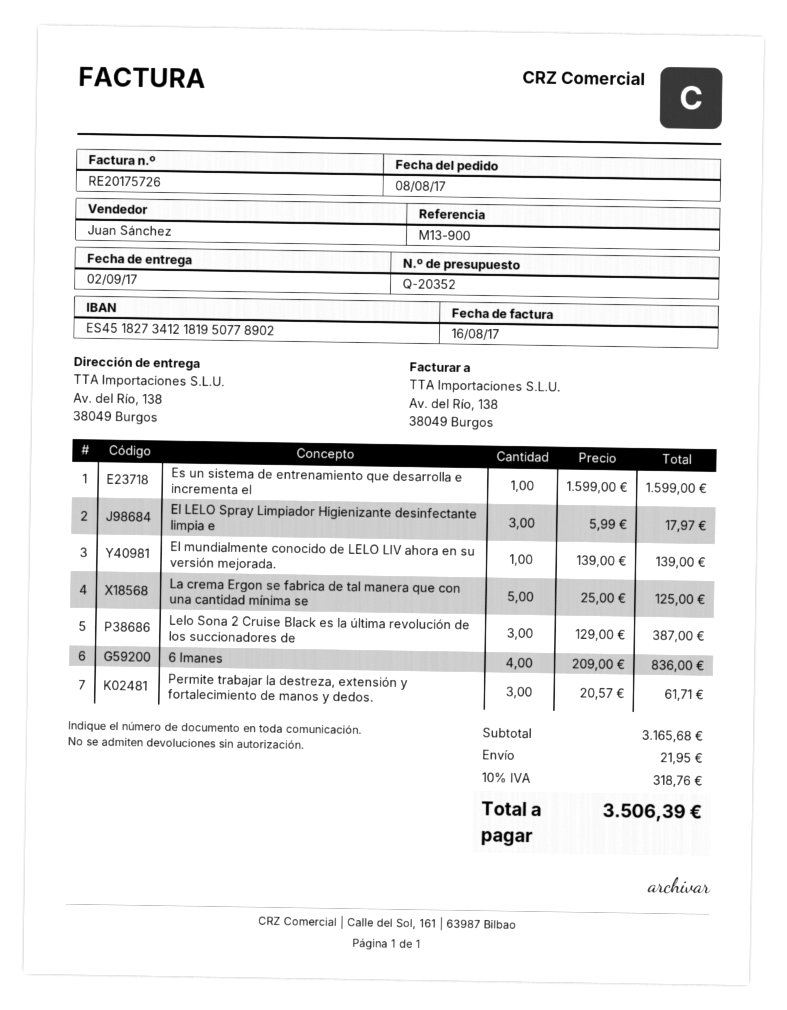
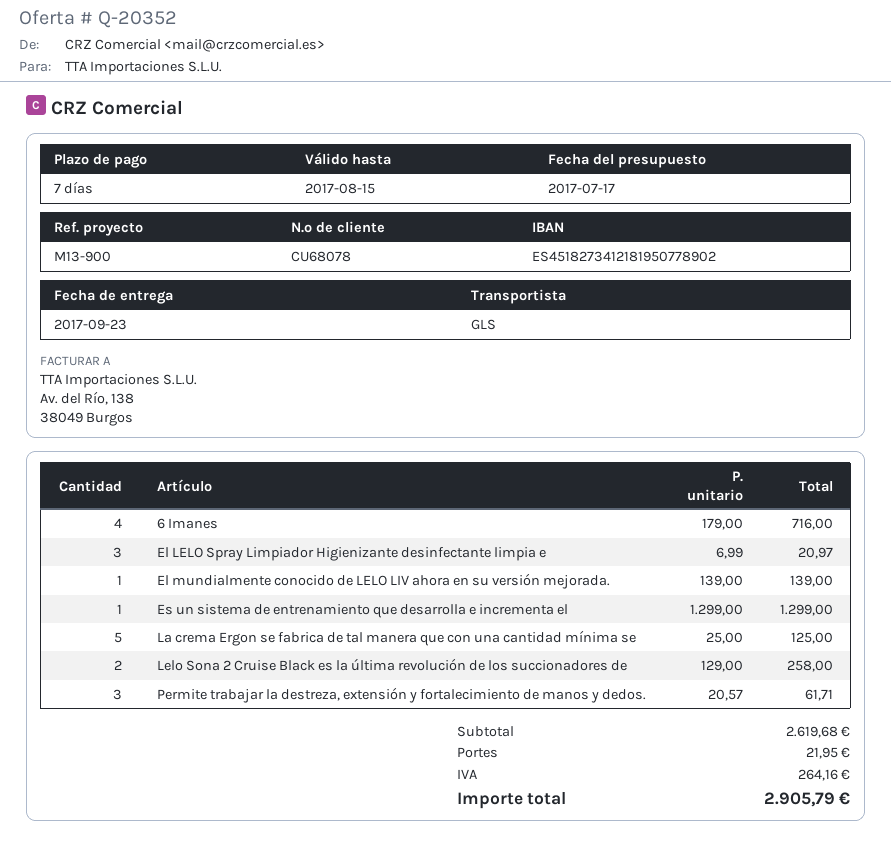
delivery date: 2017-09-02 -> 2017-09-23
Es un sistema de entrenamiento que desarrolla e incrementa el: 1 x 1599.00 = 1599.00 -> 1 x 1299.00 = 1299.00
El LELO Spray Limpiador Higienizante desinfectante limpia e: 3 x 5.99 = 17.97 -> 3 x 6.99 = 20.97
Lelo Sona 2 Cruise Black es la última revolución de los succionadores de: 3 x 129.00 = 387.00 -> 2 x 129.00 = 258.00
6 Imanes: 4 x 209.00 = 836.00 -> 4 x 179.00 = 716.00
subtotal: 3165.68 -> 2619.68
tax: 318.76 -> 264.16
total: 3506.39 -> 2905.79

